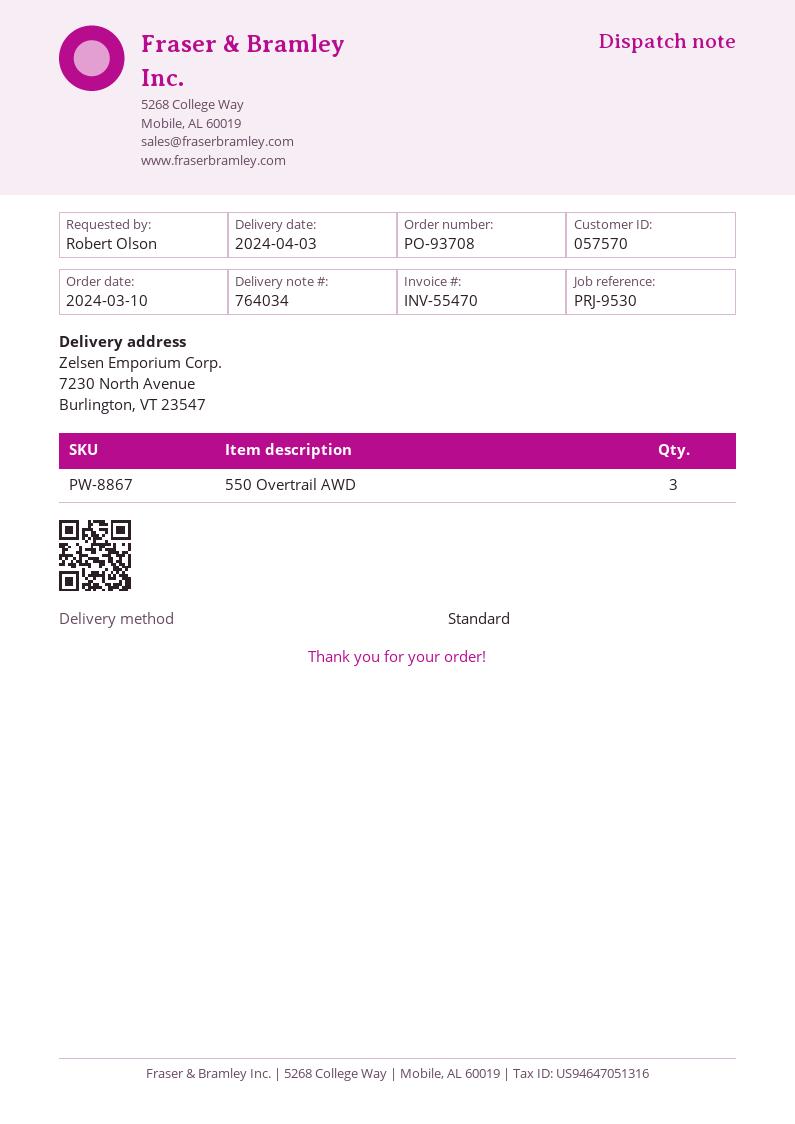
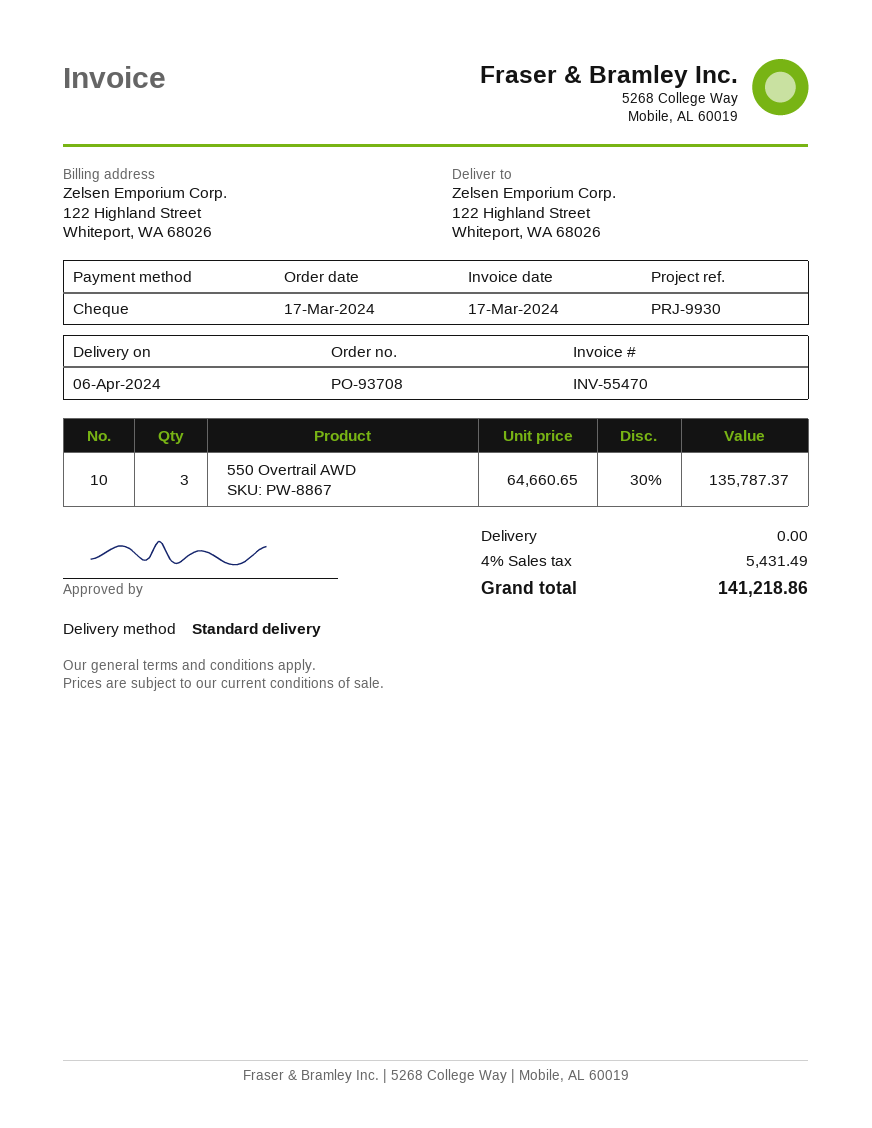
order date: 2024-03-10 -> 2024-03-17
delivery date: 2024-04-03 -> 2024-04-06
reference: PRJ-9530 -> PRJ-9930
ship to: 7230 North Avenue, Burlington, VT 23547 -> 122 Highland Street, Whiteport, WA 68026

